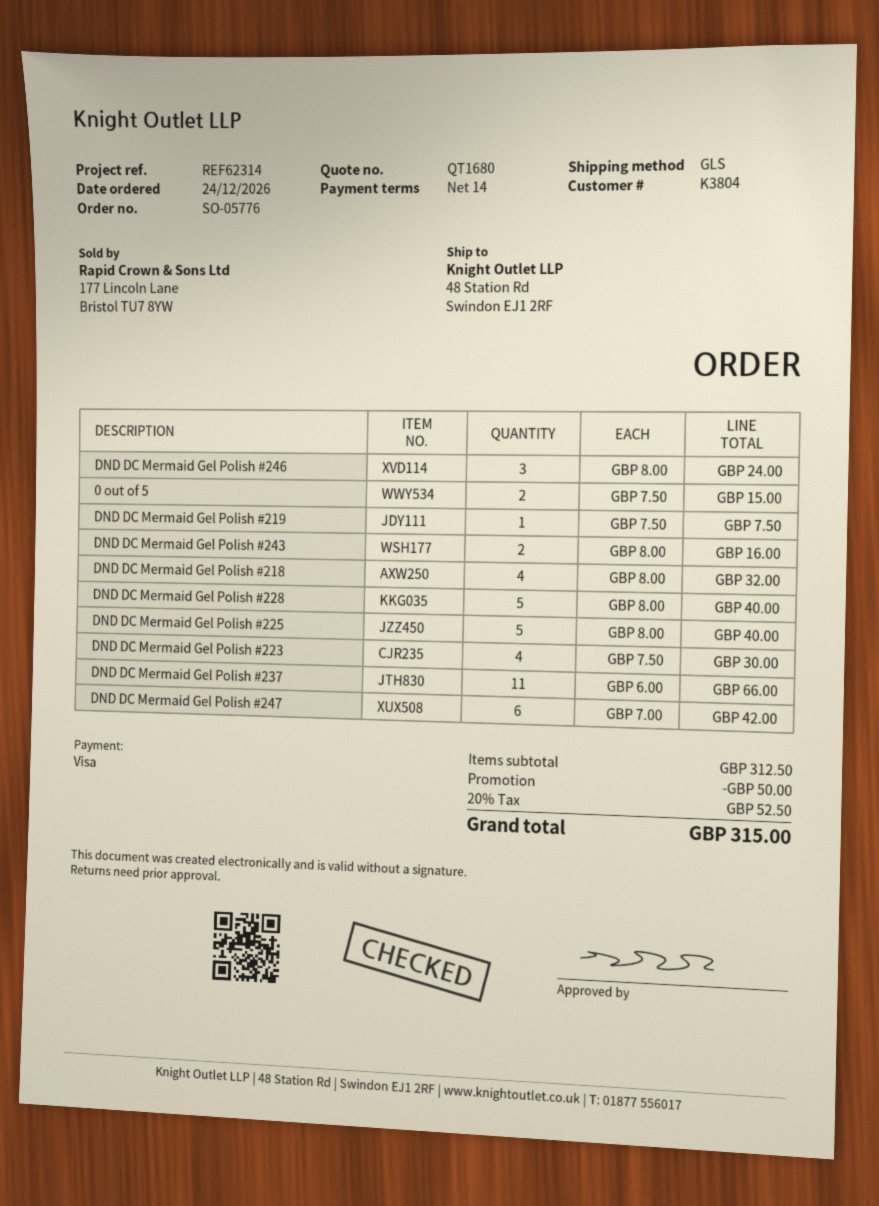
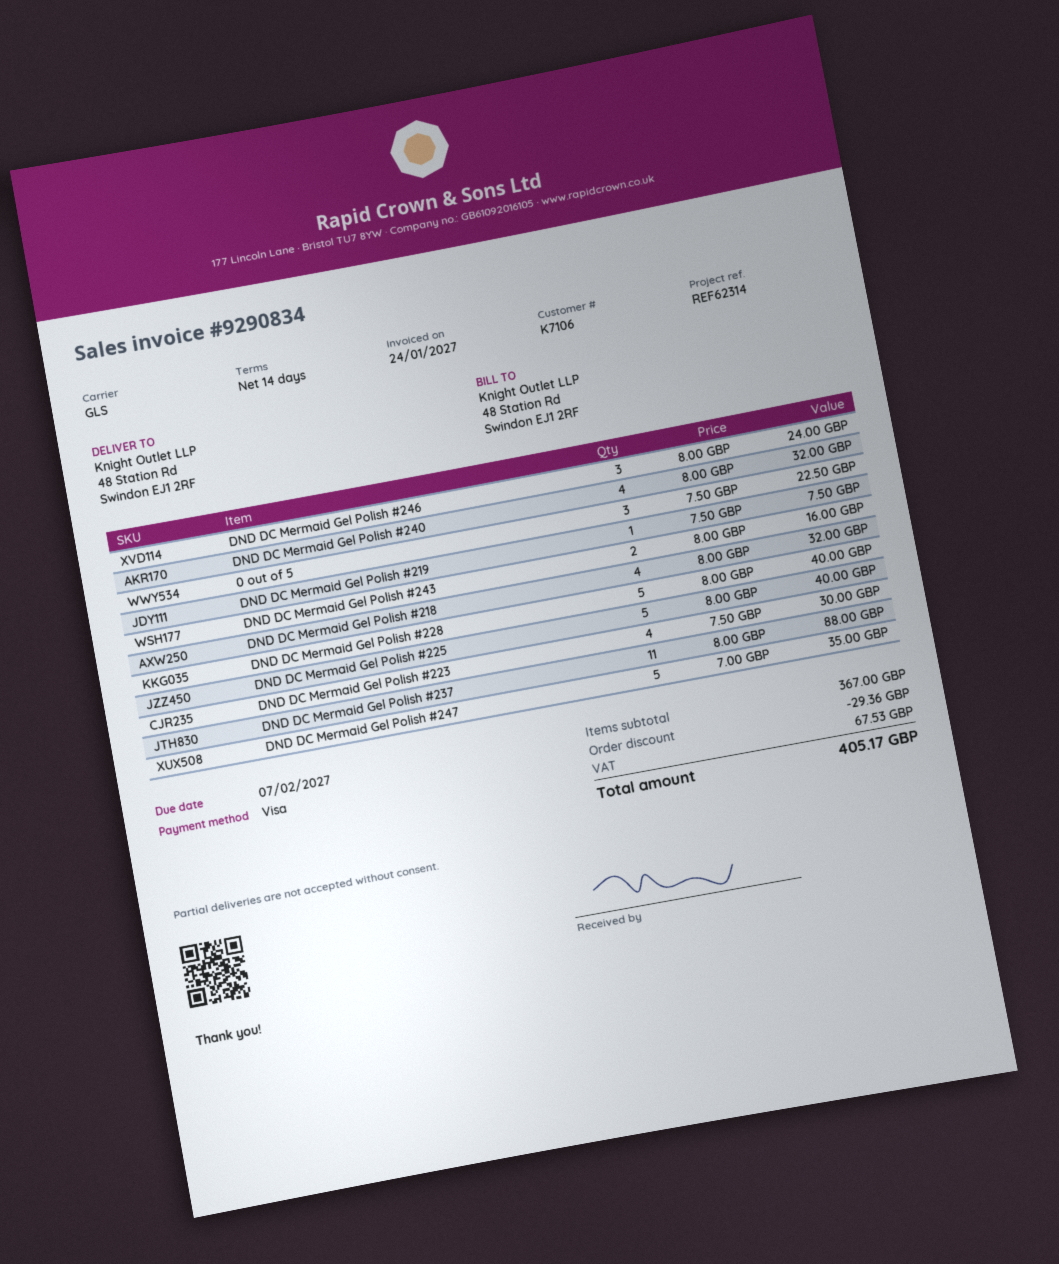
customer number: K3804 -> K7106
0 out of 5: 2 x 7.50 = 15.00 -> 3 x 7.50 = 22.50
DND DC Mermaid Gel Polish #237: 11 x 6.00 = 66.00 -> 11 x 8.00 = 88.00
DND DC Mermaid Gel Polish #247: 6 x 7.00 = 42.00 -> 5 x 7.00 = 35.00
DND DC Mermaid Gel Polish #240: none -> 4 x 8.00 = 32.00
subtotal: 312.50 -> 367.00
discount: 50.00 -> 29.36
tax: 52.50 -> 67.53
total: 315.00 -> 405.17

